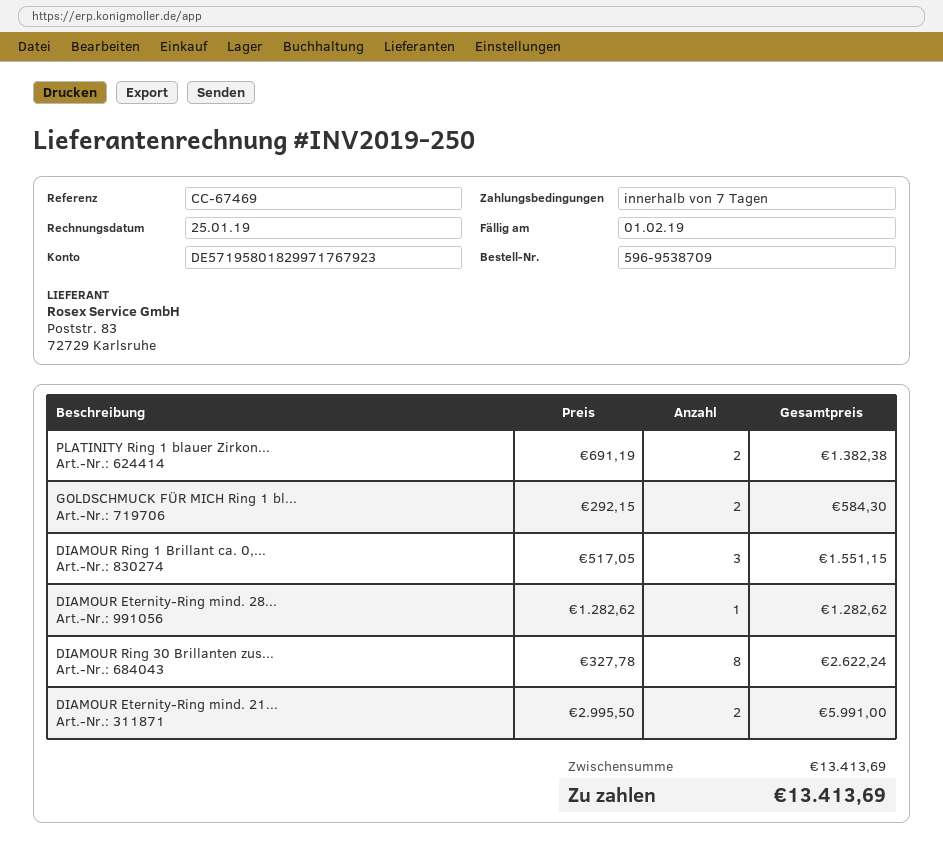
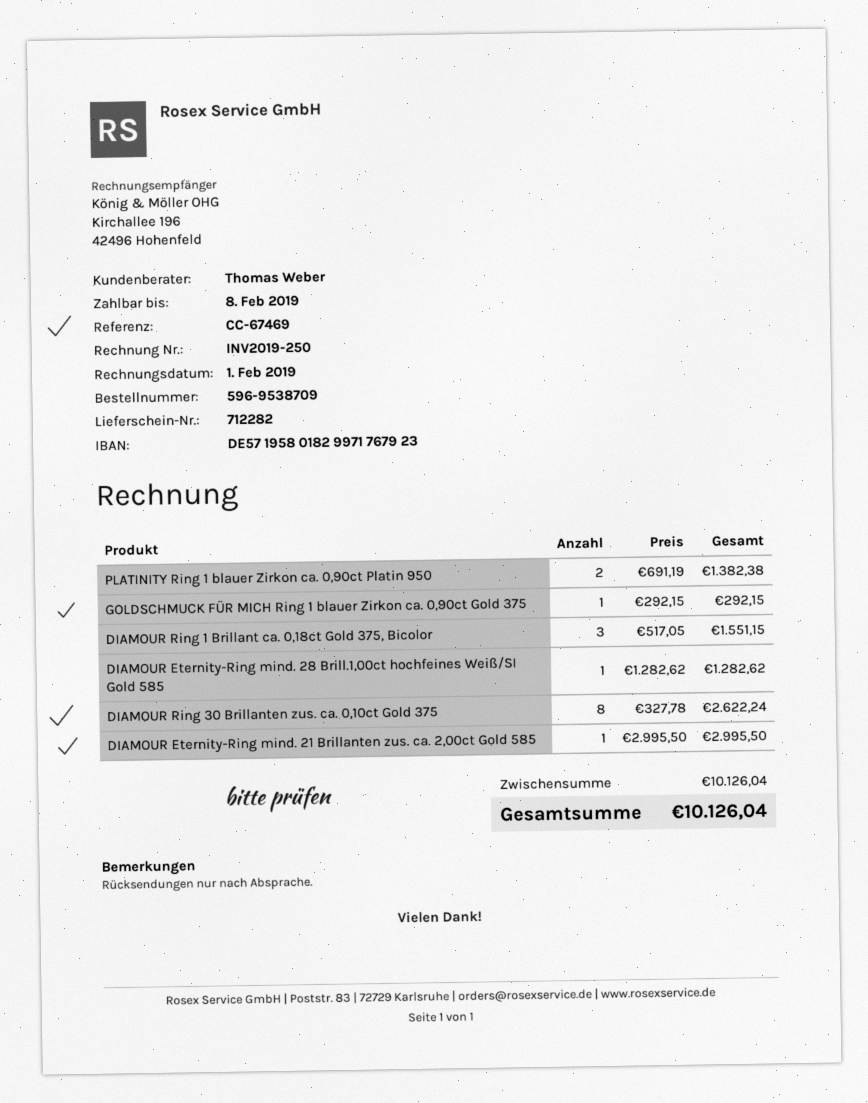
invoice date: 2019-01-25 -> 2019-02-01
due date: 2019-02-01 -> 2019-02-08
GOLDSCHMUCK FÜR MICH Ring 1 bl...: 2 x 292.15 = 584.30 -> 1 x 292.15 = 292.15
DIAMOUR Eternity-Ring mind. 21...: 2 x 2995.50 = 5991.00 -> 1 x 2995.50 = 2995.50
subtotal: 13413.69 -> 10126.04
total: 13413.69 -> 10126.04

